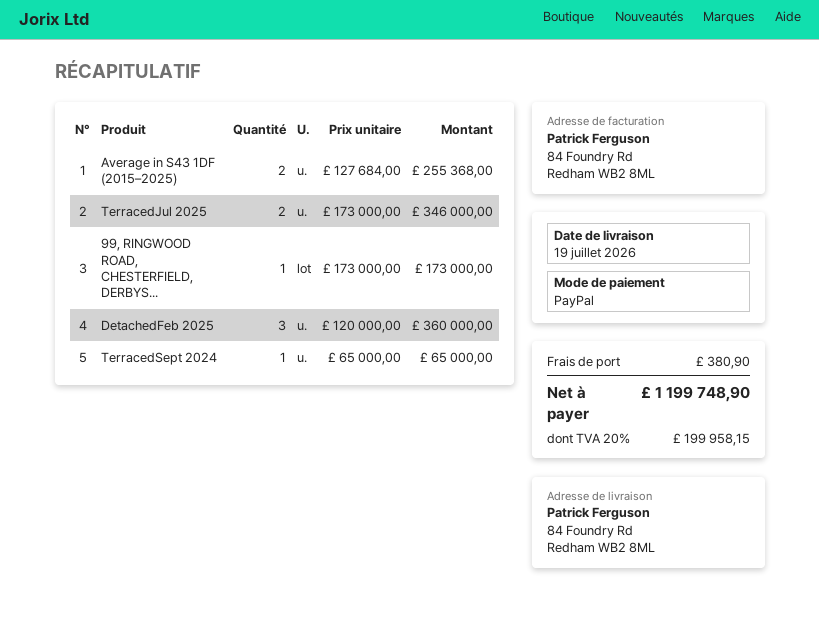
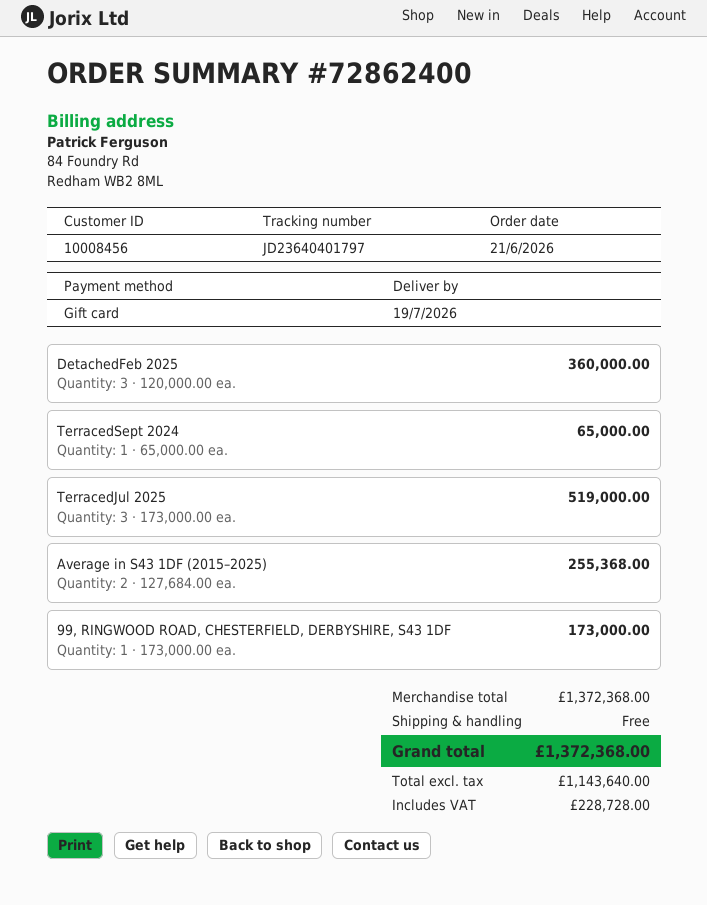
payment method: PayPal -> gift card
TerracedJul 2025: 2 x 173000.00 = 346000.00 -> 3 x 173000.00 = 519000.00
shipping: 380.90 -> 0.00
tax: 199958.15 -> 228728.00
total: 1199748.90 -> 1372368.00

